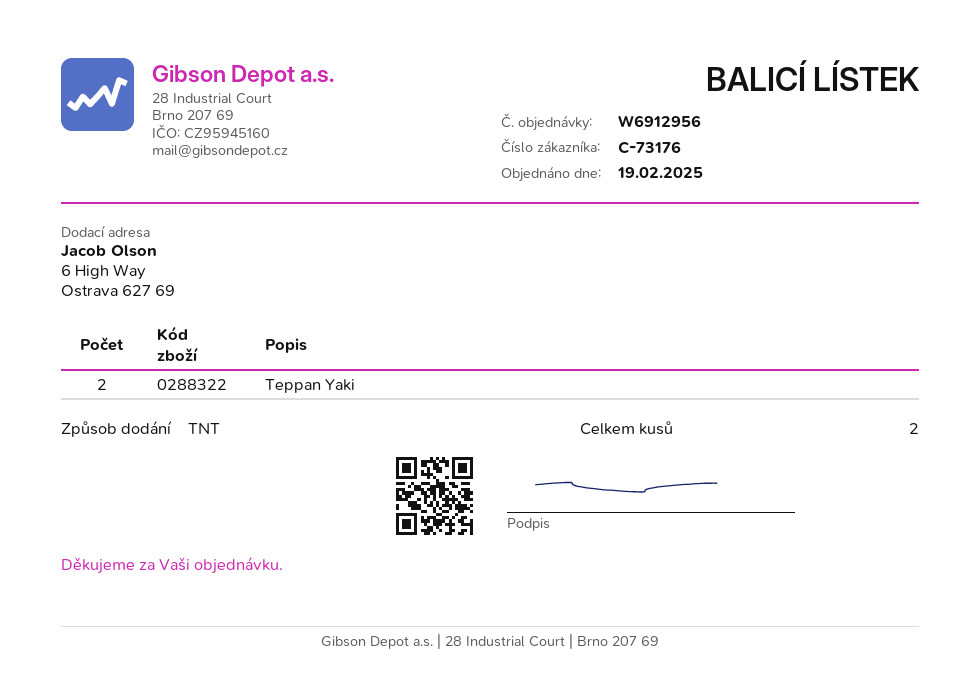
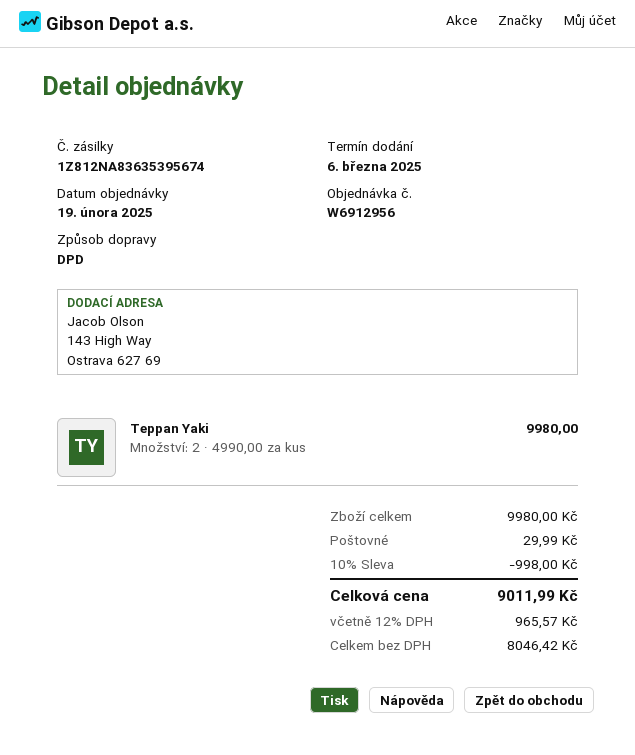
shipping method: TNT -> DPD
ship to: 6 High Way, Ostrava 627 69 -> 143 High Way, Ostrava 627 69

